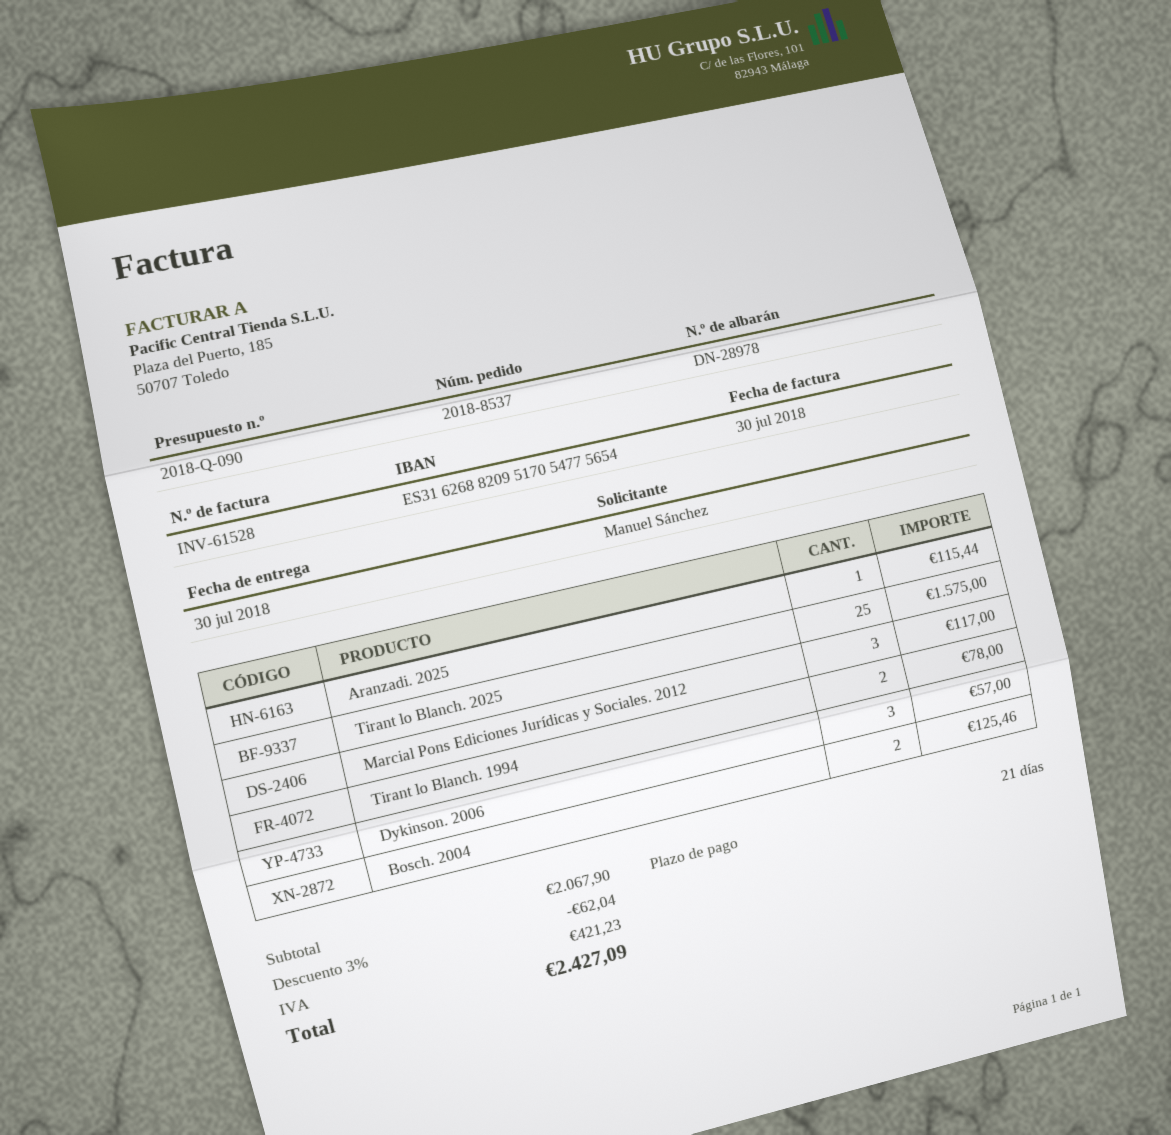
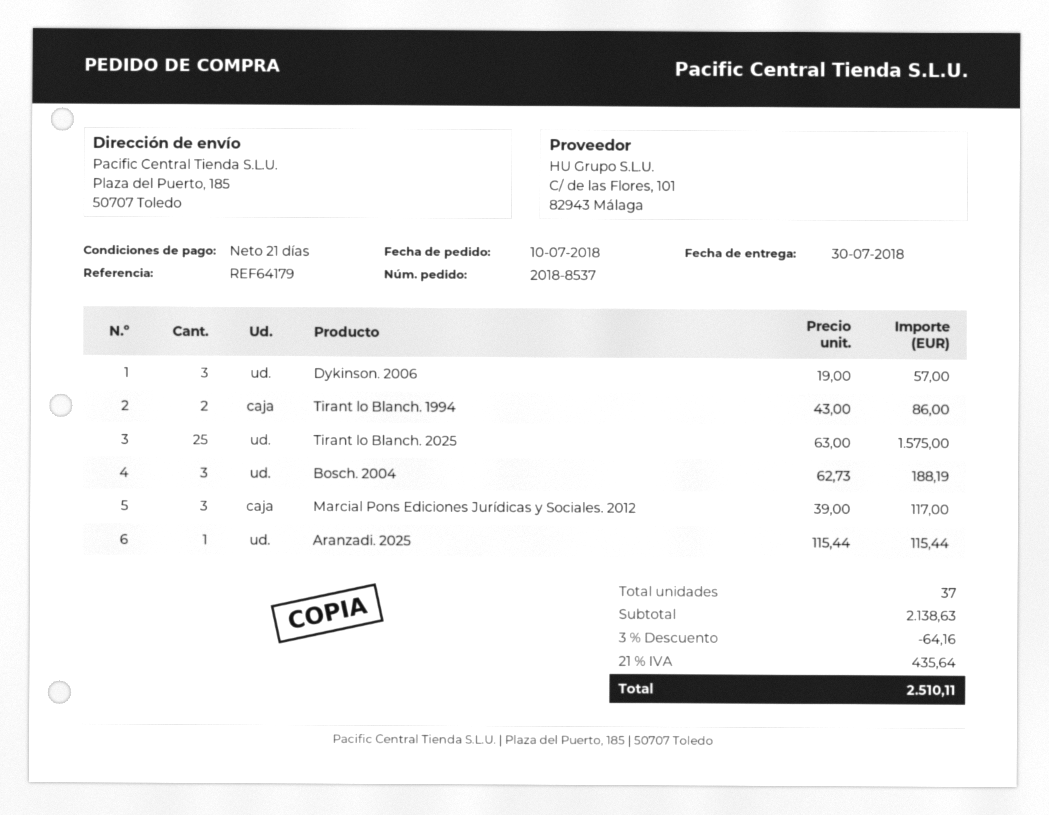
Tirant lo Blanch. 1994: 2 for 78.00 -> 2 for 86.00
Bosch. 2004: 2 for 125.46 -> 3 for 188.19
subtotal: 2067.90 -> 2138.63
discount: 3% = 62.04 -> 3% = 64.16
tax: 421.23 -> 435.64
total: 2427.09 -> 2510.11

